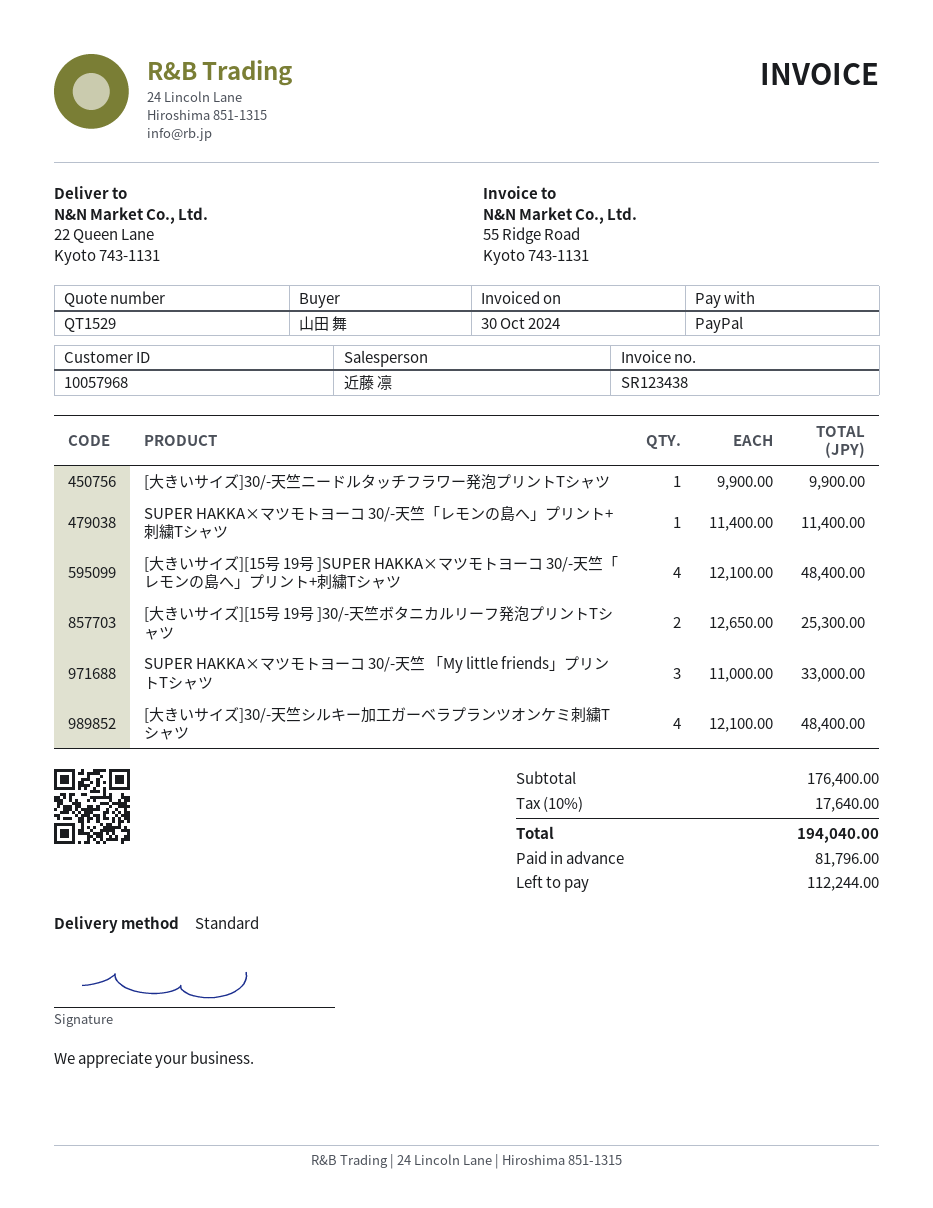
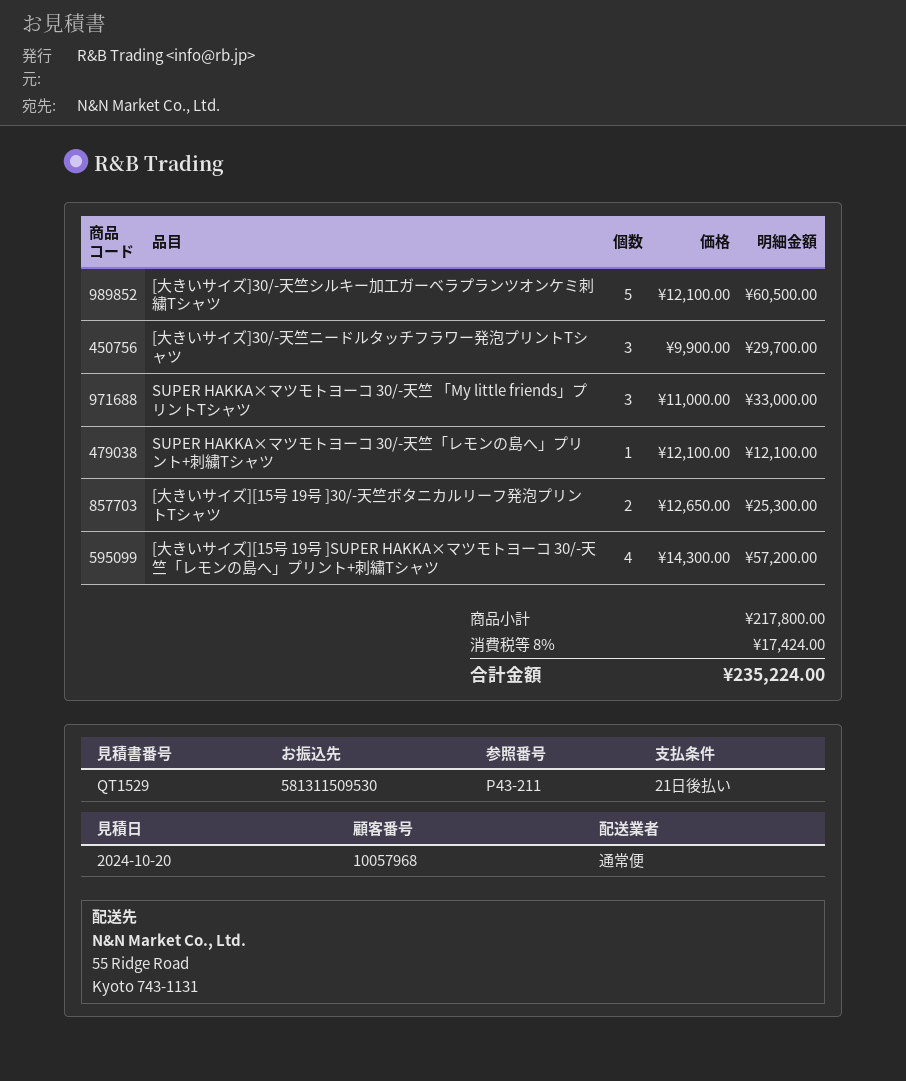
ship to: 22 Queen Lane, Kyoto 743-1131 -> 55 Ridge Road, Kyoto 743-1131
[大きいサイズ]30/-天竺ニードルタッチフラワー発泡プリントTシャツ: 1 x 9900.00 = 9900.00 -> 3 x 9900.00 = 29700.00
SUPER HAKKA×マツモトヨーコ 30/-天竺「レモンの島へ」プリント+刺繍Tシャツ: 1 x 11400.00 = 11400.00 -> 1 x 12100.00 = 12100.00
[大きいサイズ][15号 19号 ]SUPER HAKKA×マツモトヨーコ 30/-天竺「レモンの島へ」プリント+刺繍Tシャツ: 4 x 12100.00 = 48400.00 -> 4 x 14300.00 = 57200.00
[大きいサイズ]30/-天竺シルキー加工ガーベラプランツオンケミ刺繍Tシャツ: 4 x 12100.00 = 48400.00 -> 5 x 12100.00 = 60500.00
subtotal: 176400.00 -> 217800.00
tax: 10% = 17640.00 -> 8% = 17424.00
total: 194040.00 -> 235224.00

